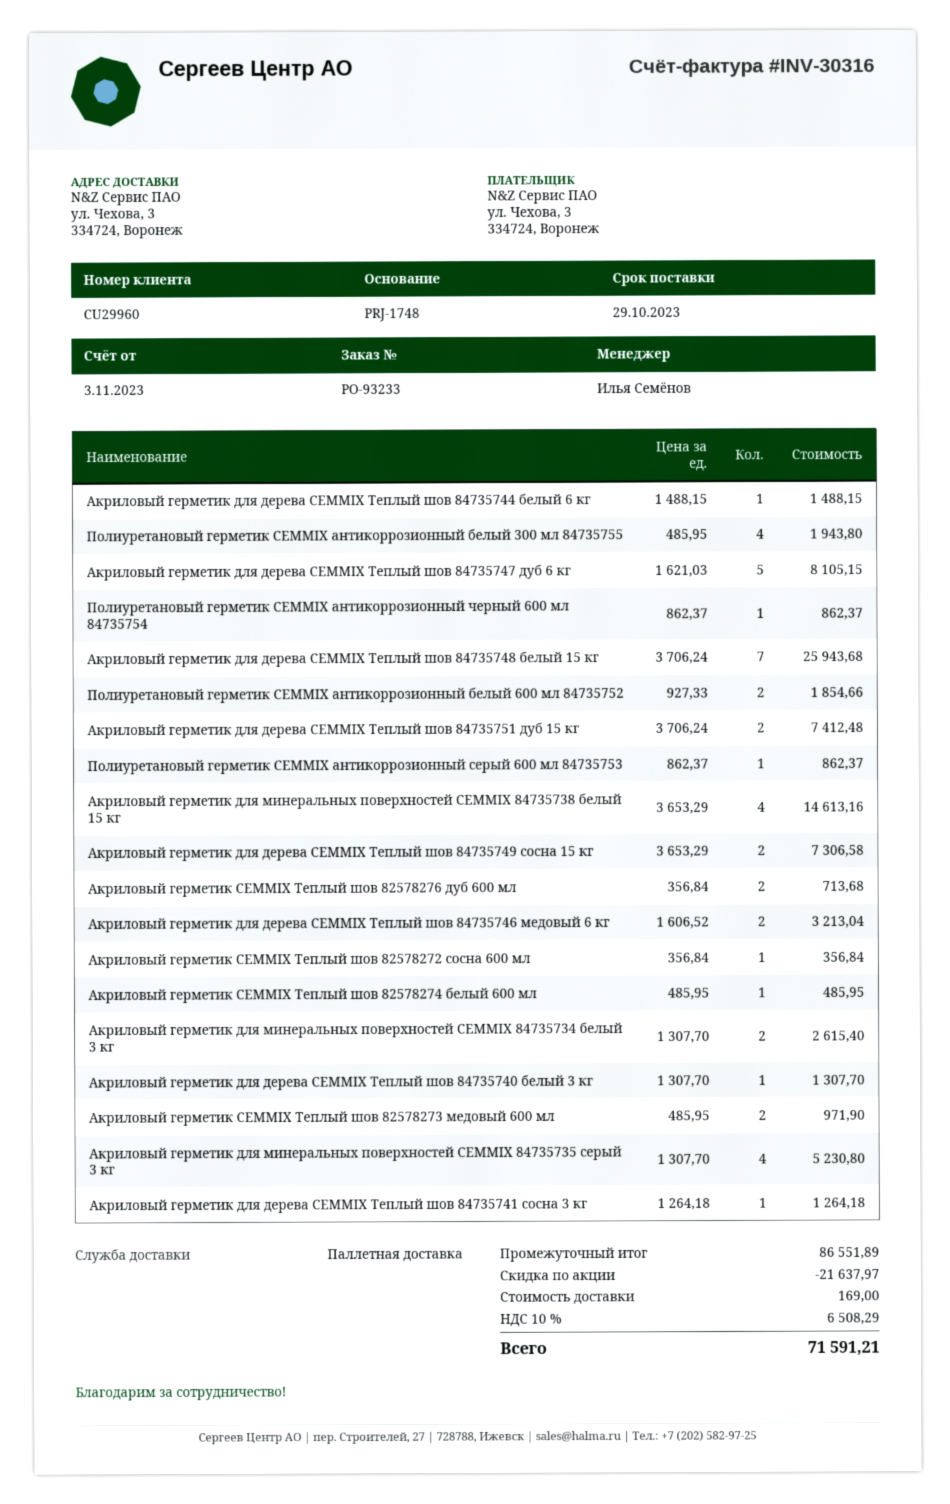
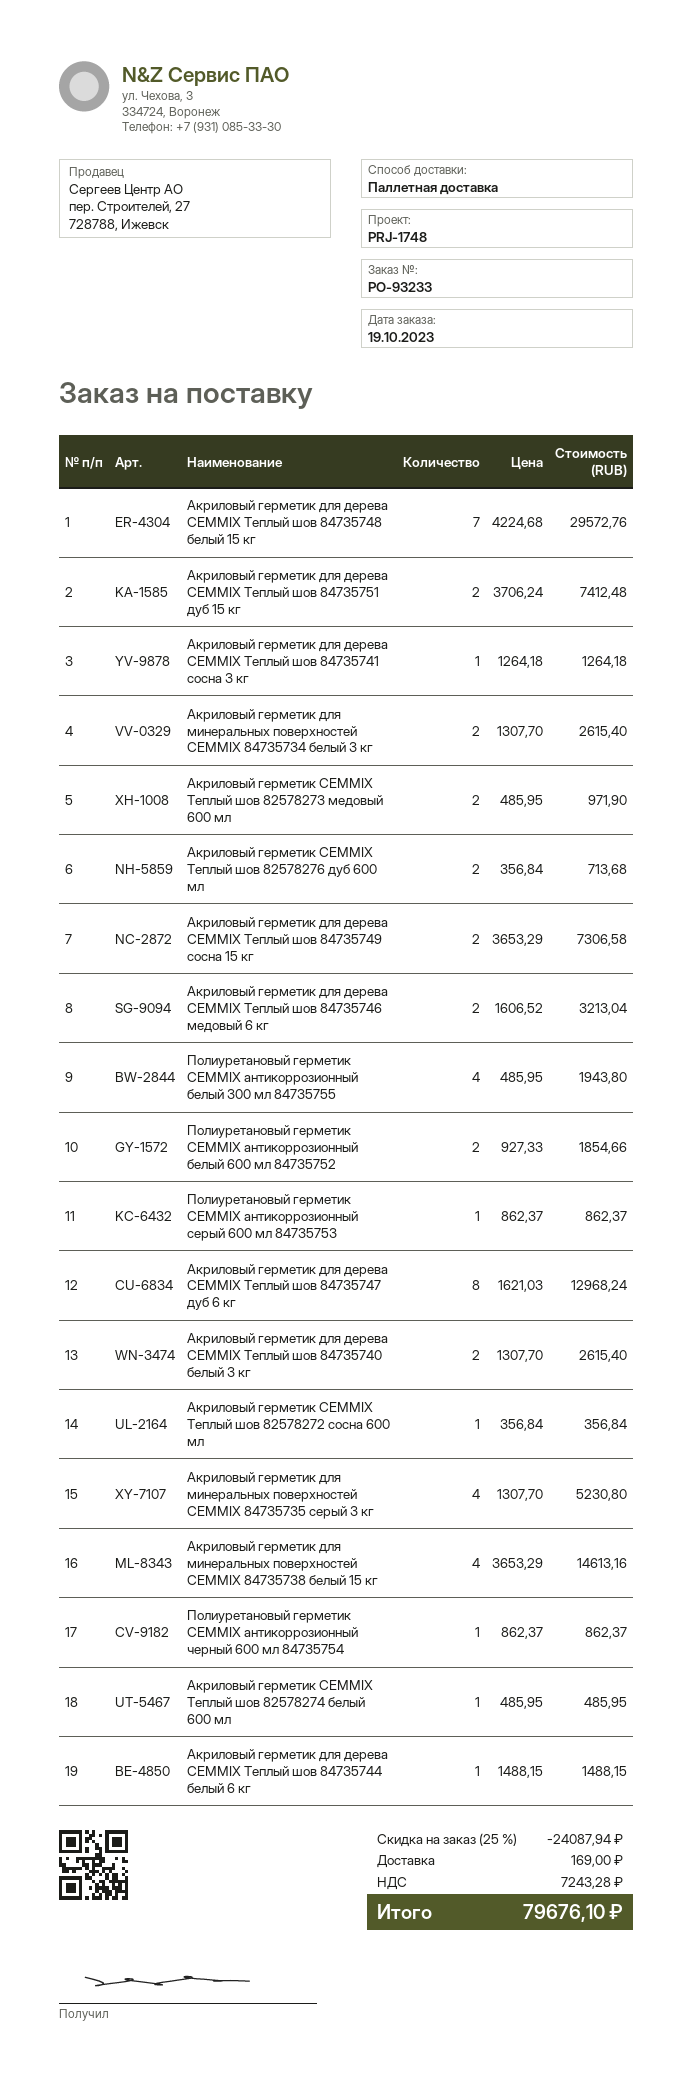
Акриловый герметик для дерева CEMMIX Теплый шов 84735747 дуб 6 кг: 5 x 1621.03 = 8105.15 -> 8 x 1621.03 = 12968.24
Акриловый герметик для дерева CEMMIX Теплый шов 84735748 белый 15 кг: 7 x 3706.24 = 25943.68 -> 7 x 4224.68 = 29572.76
Акриловый герметик для дерева CEMMIX Теплый шов 84735740 белый 3 кг: 1 x 1307.70 = 1307.70 -> 2 x 1307.70 = 2615.40
discount: 21637.97 -> 24087.94
tax: 6508.29 -> 7243.28
total: 71591.21 -> 79676.10

